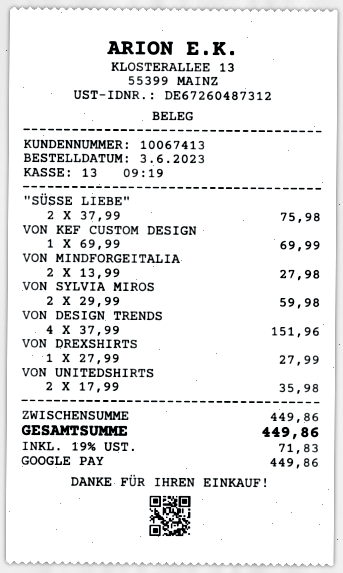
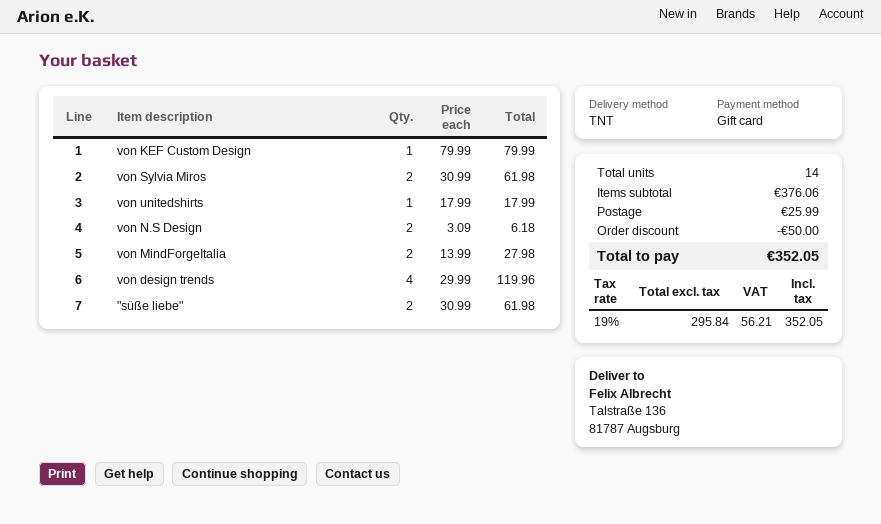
payment method: Google Pay -> gift card
"SÜSSE LIEBE": 2 x 37.99 = 75.98 -> 2 x 30.99 = 61.98
VON KEF CUSTOM DESIGN: 1 x 69.99 = 69.99 -> 1 x 79.99 = 79.99
VON SYLVIA MIROS: 2 x 29.99 = 59.98 -> 2 x 30.99 = 61.98
VON DESIGN TRENDS: 4 x 37.99 = 151.96 -> 4 x 29.99 = 119.96
VON DREXSHIRTS: 1 x 27.99 = 27.99 -> none
VON UNITEDSHIRTS: 2 x 17.99 = 35.98 -> 1 x 17.99 = 17.99
von N.S Design: none -> 2 x 3.09 = 6.18
subtotal: 449.86 -> 376.06
discount: none -> 50.00
shipping: none -> 25.99
tax: 19% = 71.83 -> 19% = 56.21
total: 449.86 -> 352.05

